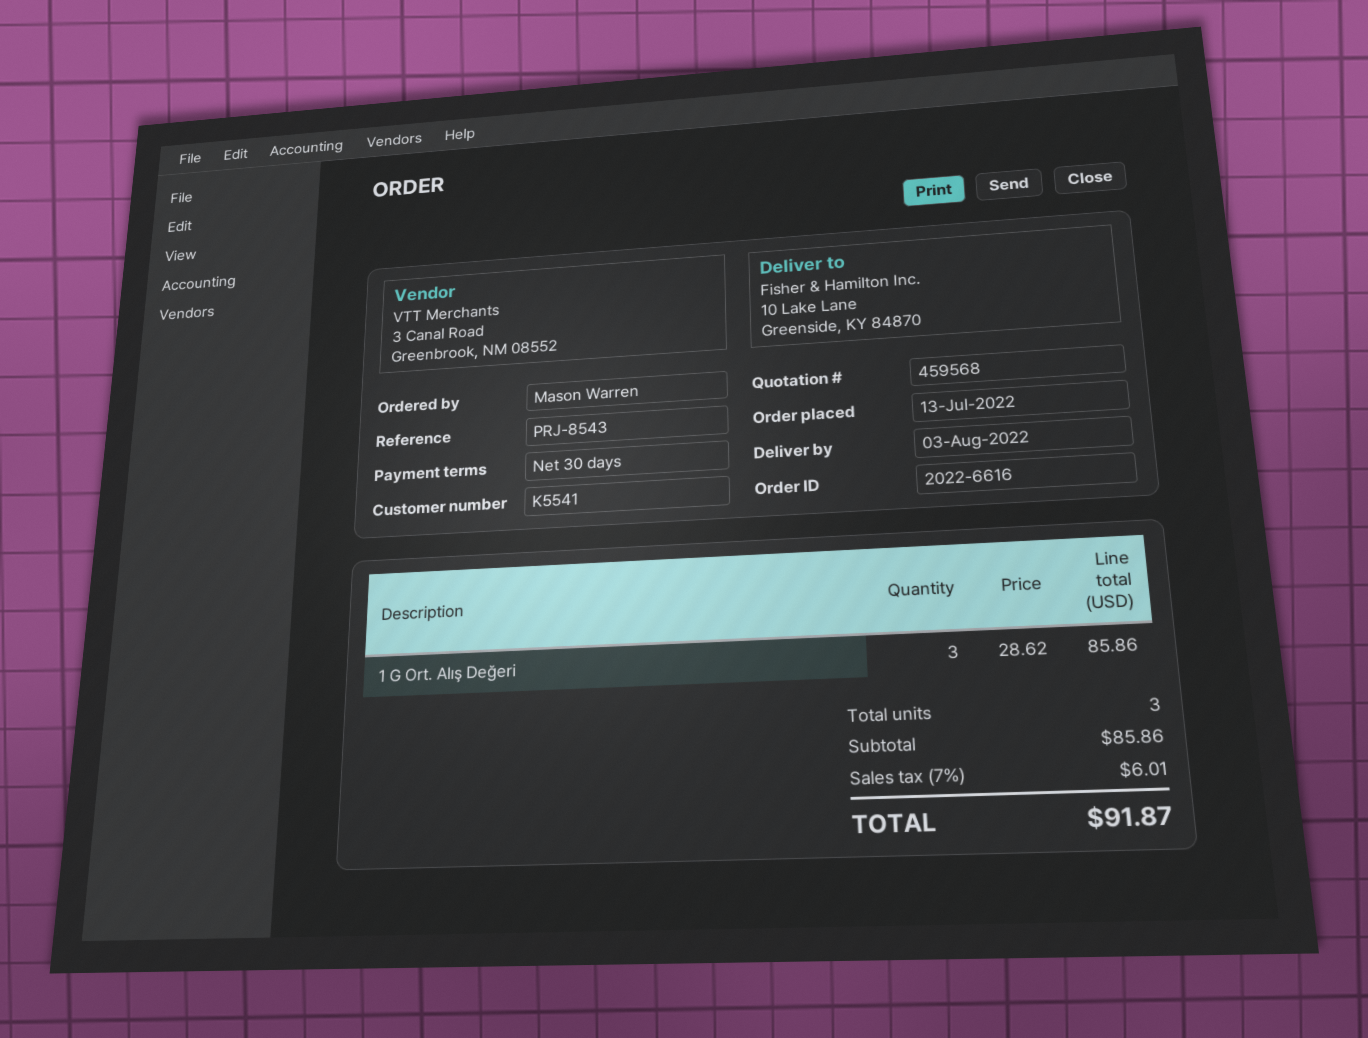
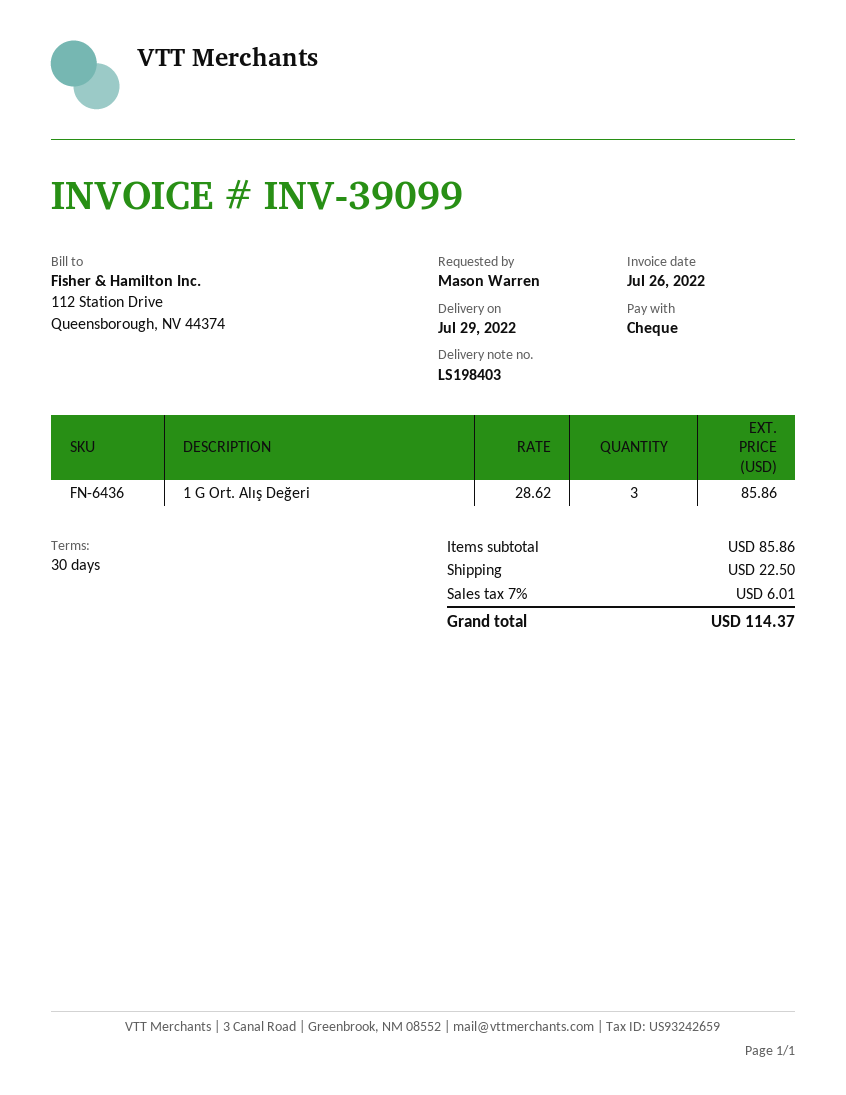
delivery date: 2022-08-03 -> 2022-07-29
shipping: none -> 22.50
total: 91.87 -> 114.37

